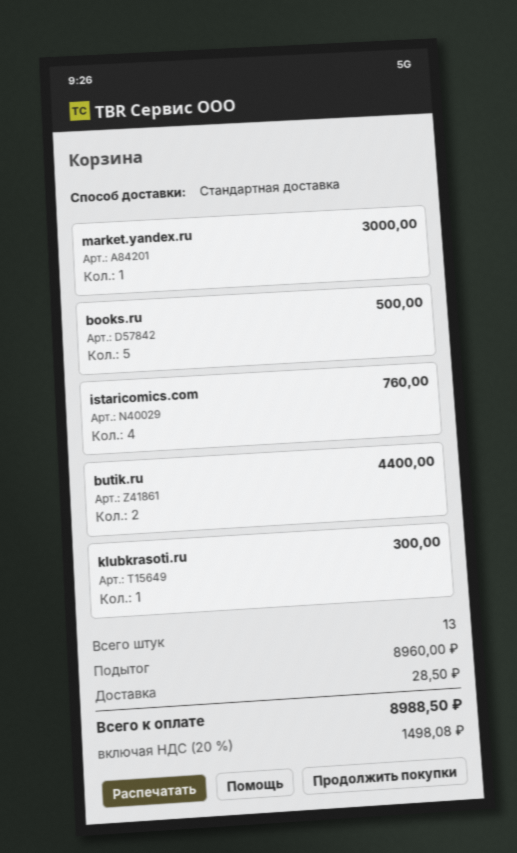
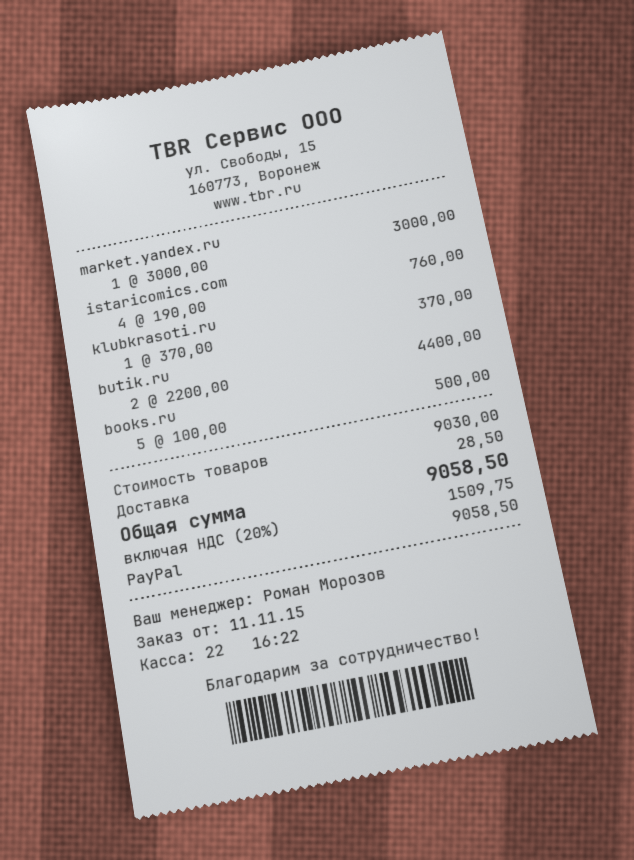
klubkrasoti.ru: 1 for 300.00 -> 1 for 370.00
subtotal: 8960.00 -> 9030.00
tax: 20% = 1498.08 -> 20% = 1509.75
total: 8988.50 -> 9058.50

